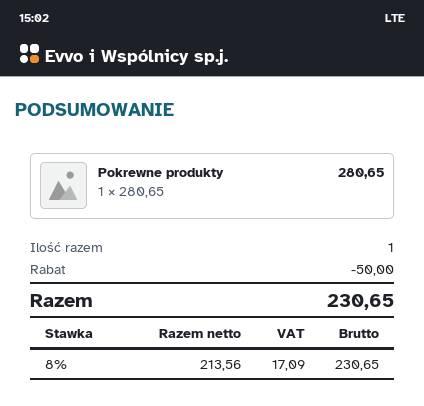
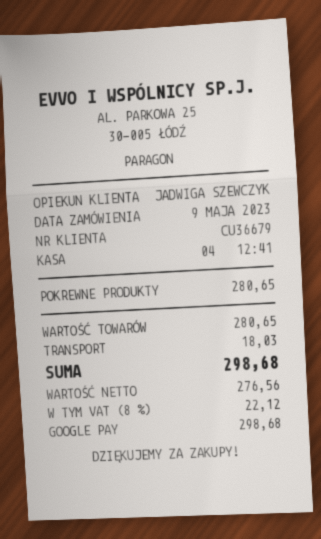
discount: 50.00 -> none
shipping: none -> 18.03
net: 213.56 -> 276.56
tax: 8% = 17.09 -> 8% = 22.12
total: 230.65 -> 298.68

